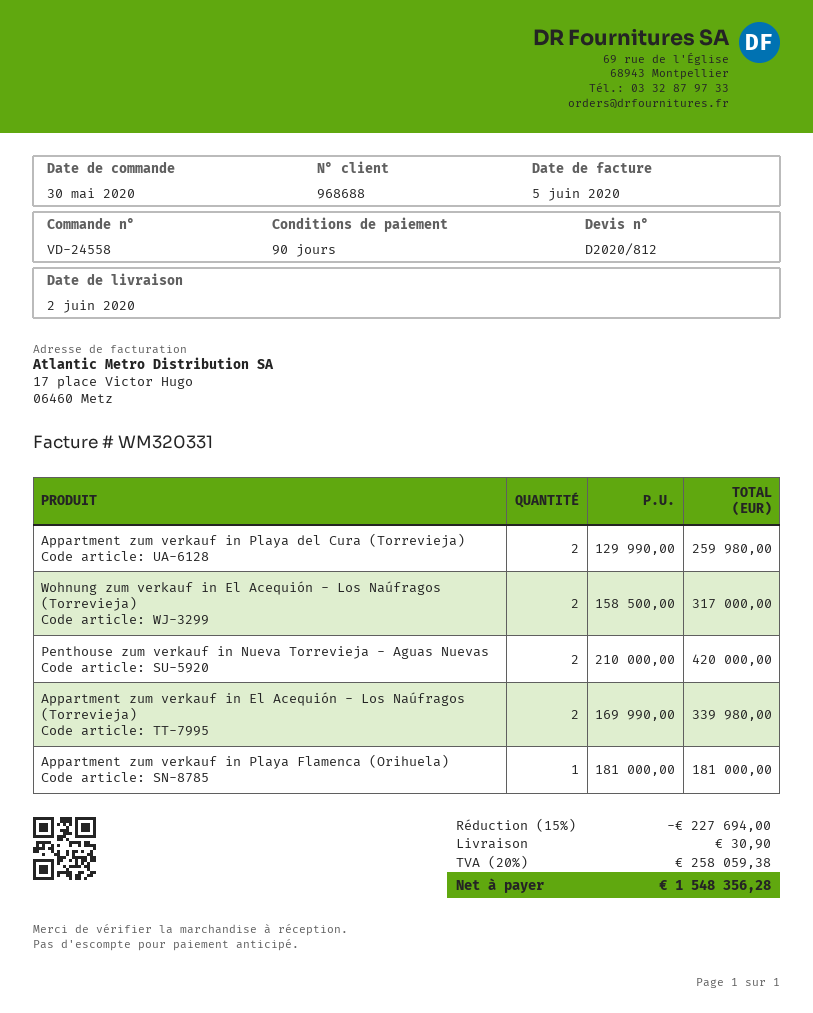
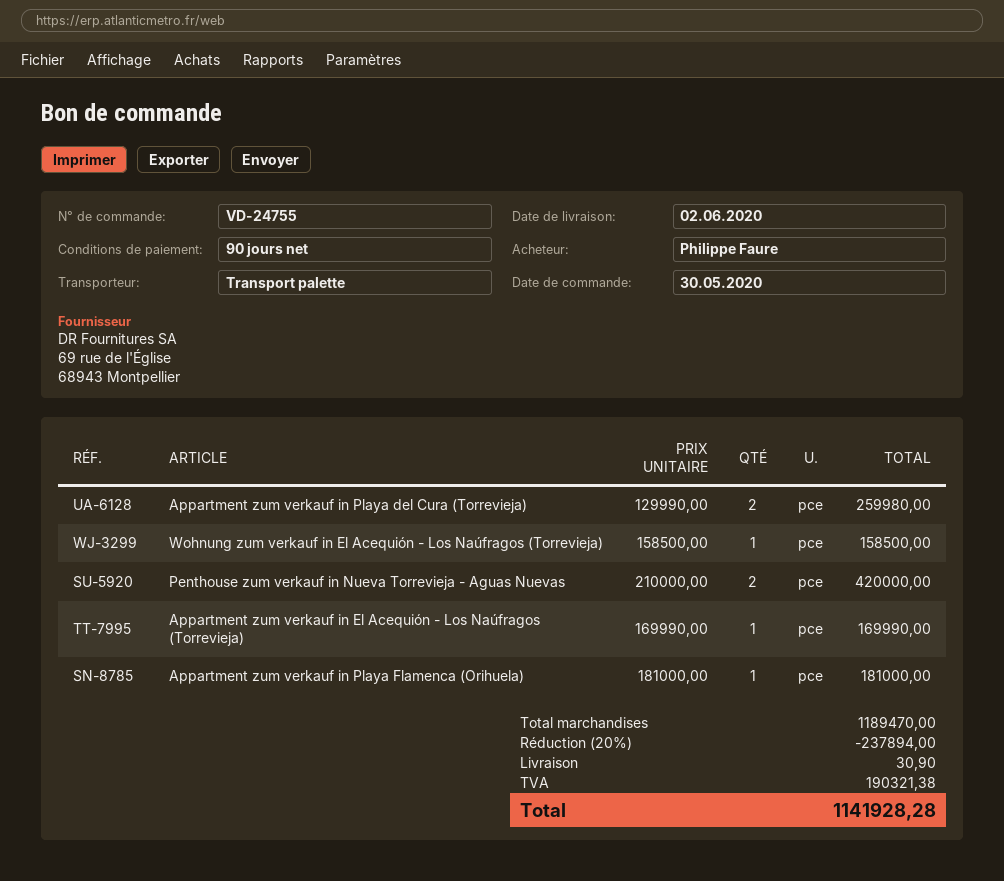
order number: VD-24558 -> VD-24755
Wohnung zum verkauf in El Acequión - Los Naúfragos (Torrevieja): 2 x 158500.00 = 317000.00 -> 1 x 158500.00 = 158500.00
Appartment zum verkauf in El Acequión - Los Naúfragos (Torrevieja): 2 x 169990.00 = 339980.00 -> 1 x 169990.00 = 169990.00
discount: 15% = 227694.00 -> 20% = 237894.00
tax: 258059.38 -> 190321.38
total: 1548356.28 -> 1141928.28

